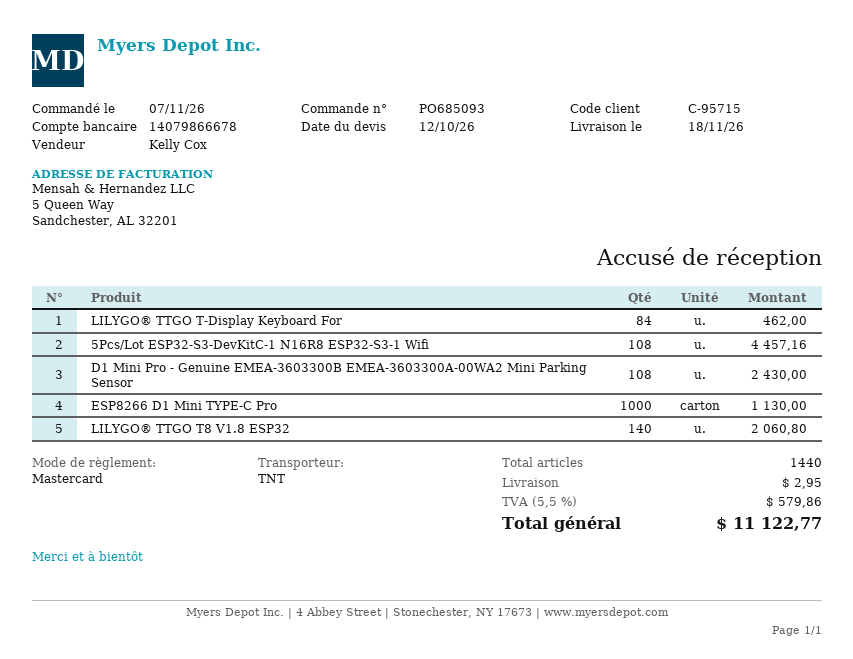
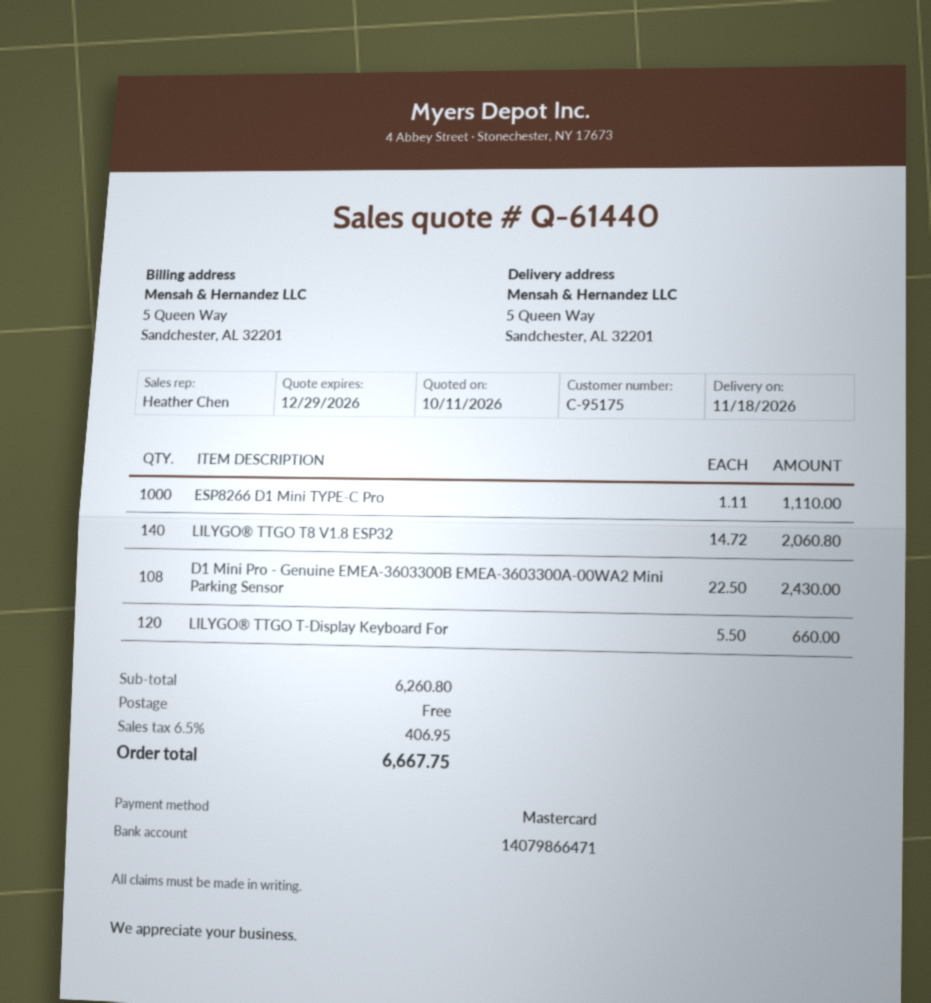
quote date: 2026-10-12 -> 2026-10-11
customer number: C-95715 -> C-95175
sales rep: Kelly Cox -> Heather Chen
bank account: 14079866678 -> 14079866471
LILYGO® TTGO T-Display Keyboard For: 84 for 462.00 -> 120 for 660.00
5Pcs/Lot ESP32-S3-DevKitC-1 N16R8 ESP32-S3-1 Wifi: 108 for 4457.16 -> none
ESP8266 D1 Mini TYPE-C Pro: 1000 for 1130.00 -> 1000 for 1110.00
shipping: 2.95 -> 0.00
tax: 5.5% = 579.86 -> 6.5% = 406.95
total: 11122.77 -> 6667.75

